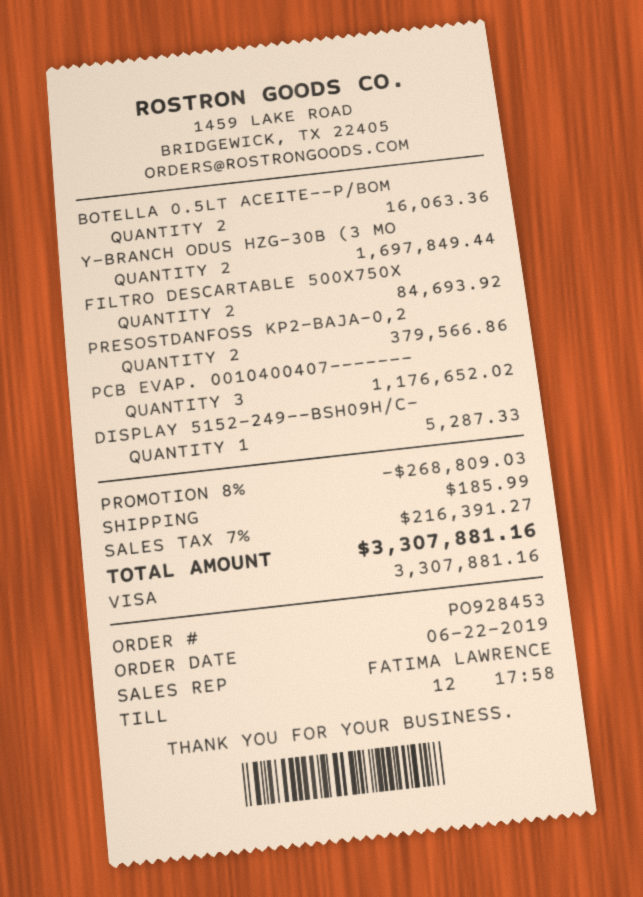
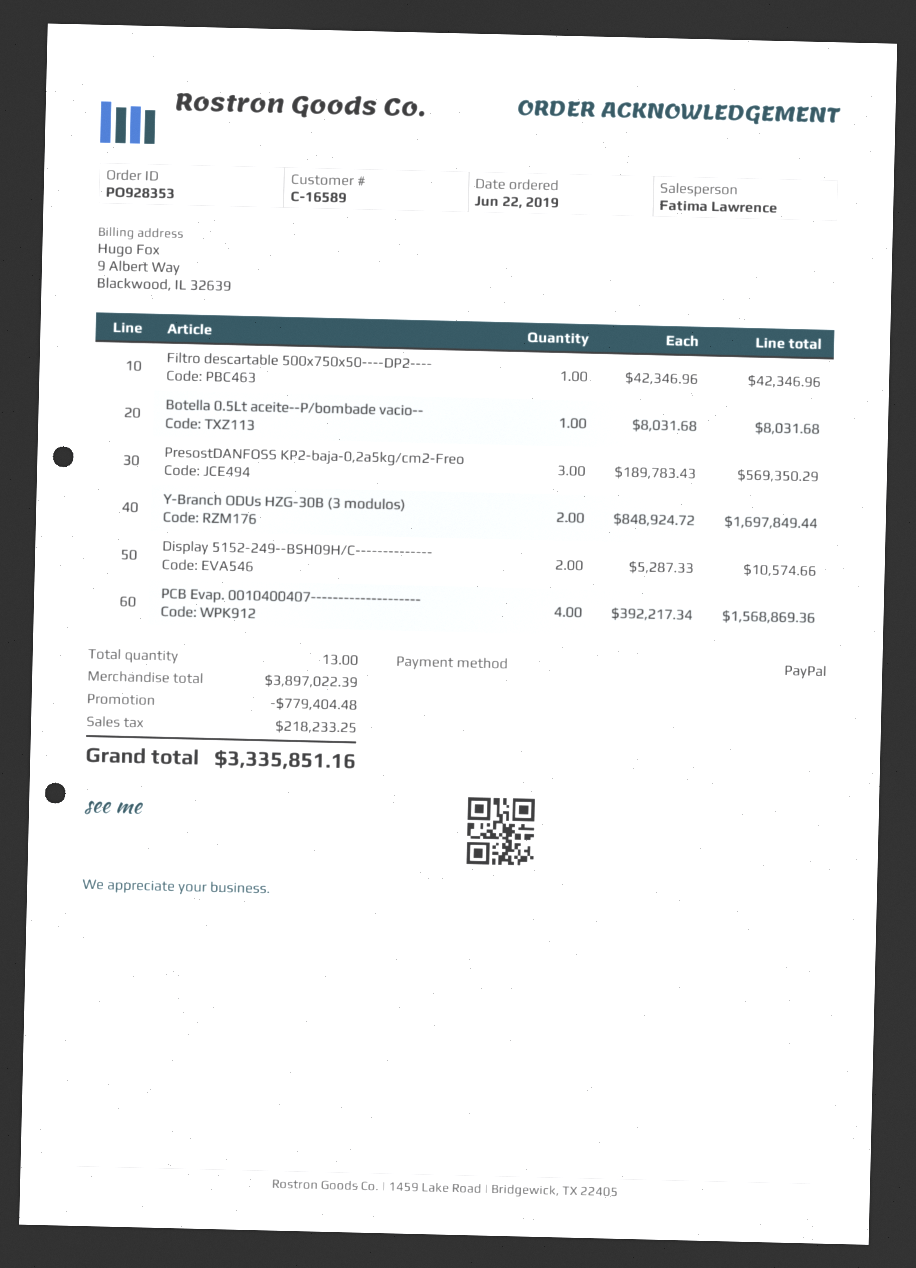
order number: PO928453 -> PO928353
payment method: Visa -> PayPal
BOTELLA 0.5LT ACEITE--P/BOM: 2 for 16063.36 -> 1 for 8031.68
FILTRO DESCARTABLE 500X750X: 2 for 84693.92 -> 1 for 42346.96
PRESOSTDANFOSS KP2-BAJA-0,2: 2 for 379566.86 -> 3 for 569350.29
PCB EVAP. 0010400407-------: 3 for 1176652.02 -> 4 for 1568869.36
DISPLAY 5152-249--BSH09H/C-: 1 for 5287.33 -> 2 for 10574.66
discount: 268809.03 -> 779404.48
shipping: 185.99 -> none
tax: 216391.27 -> 218233.25
total: 3307881.16 -> 3335851.16

